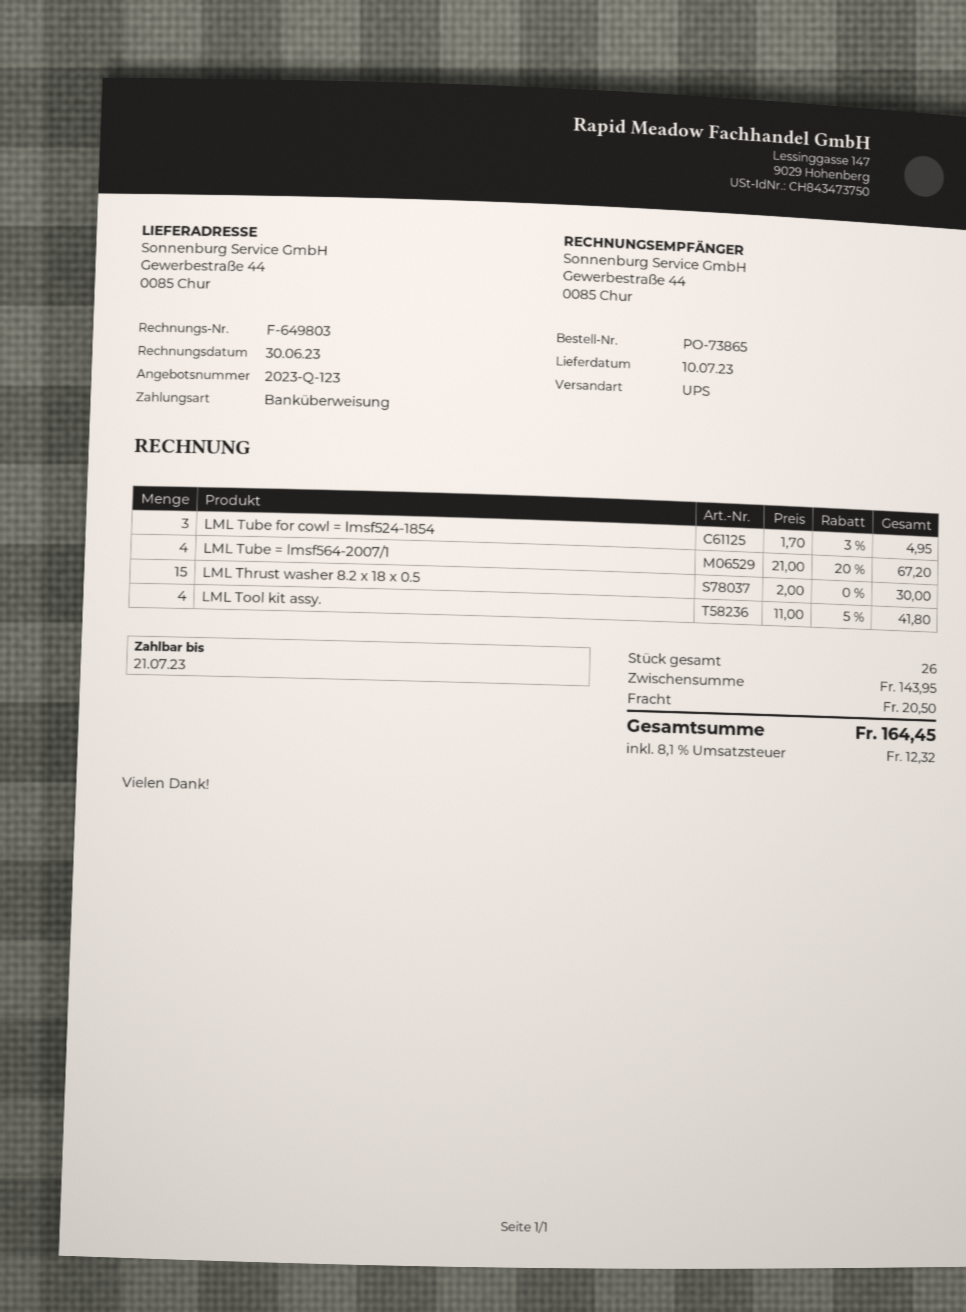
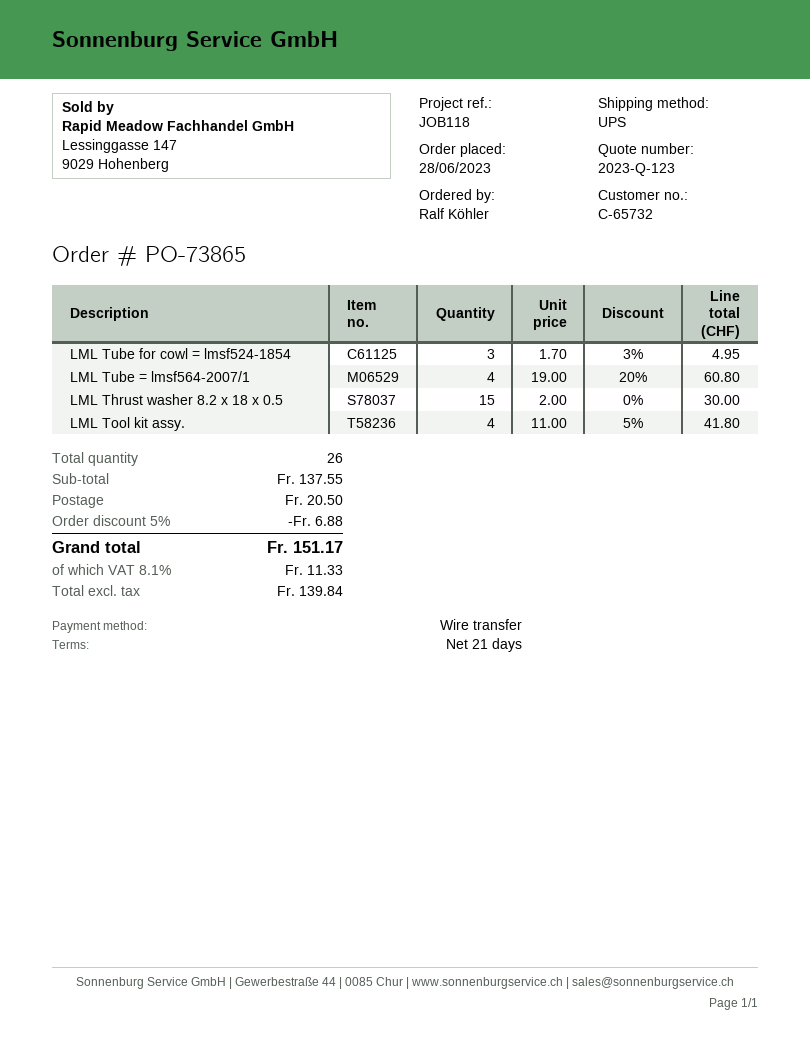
LML Tube = lmsf564-2007/1: 4 x 21.00 - 20% = 67.20 -> 4 x 19.00 - 20% = 60.80
subtotal: 143.95 -> 137.55
discount: none -> 5% = 6.88
tax: 8.1% = 12.32 -> 8.1% = 11.33
total: 164.45 -> 151.17

